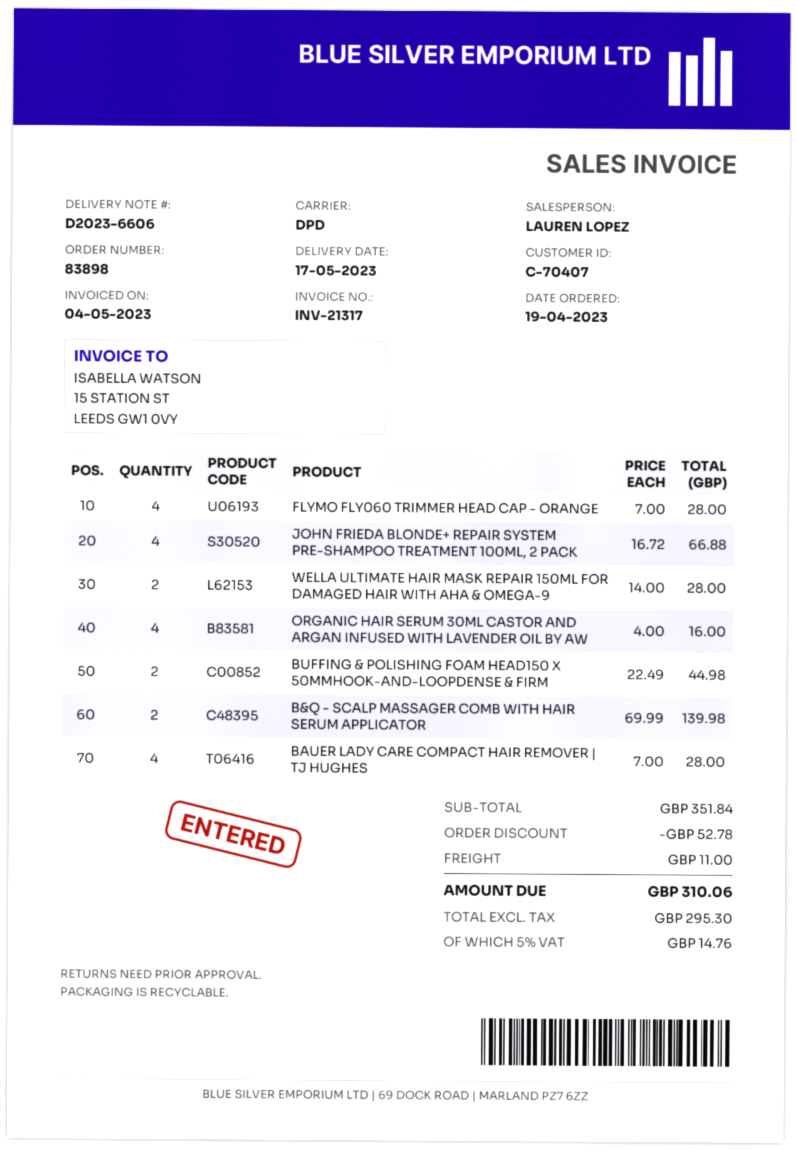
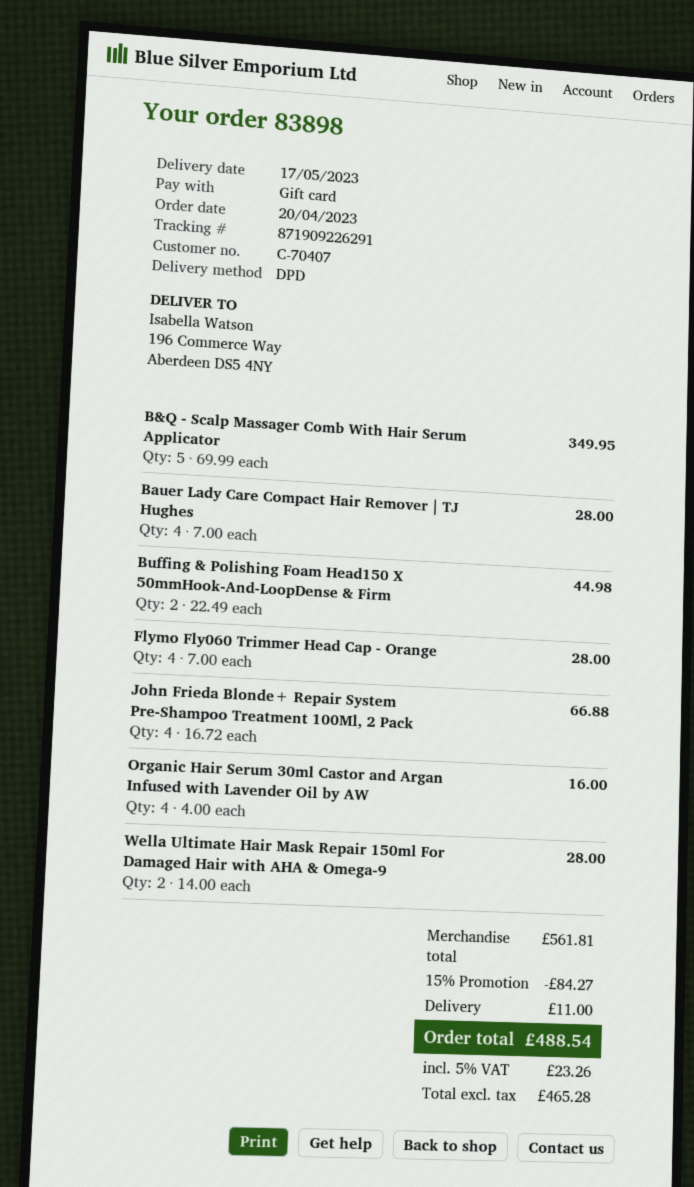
order date: 2023-04-19 -> 2023-04-20
B&Q - SCALP MASSAGER COMB WITH HAIR SERUM APPLICATOR: 2 x 69.99 = 139.98 -> 5 x 69.99 = 349.95
subtotal: 351.84 -> 561.81
discount: 52.78 -> 84.27
net: 295.30 -> 465.28
tax: 5% = 14.76 -> 5% = 23.26
total: 310.06 -> 488.54

